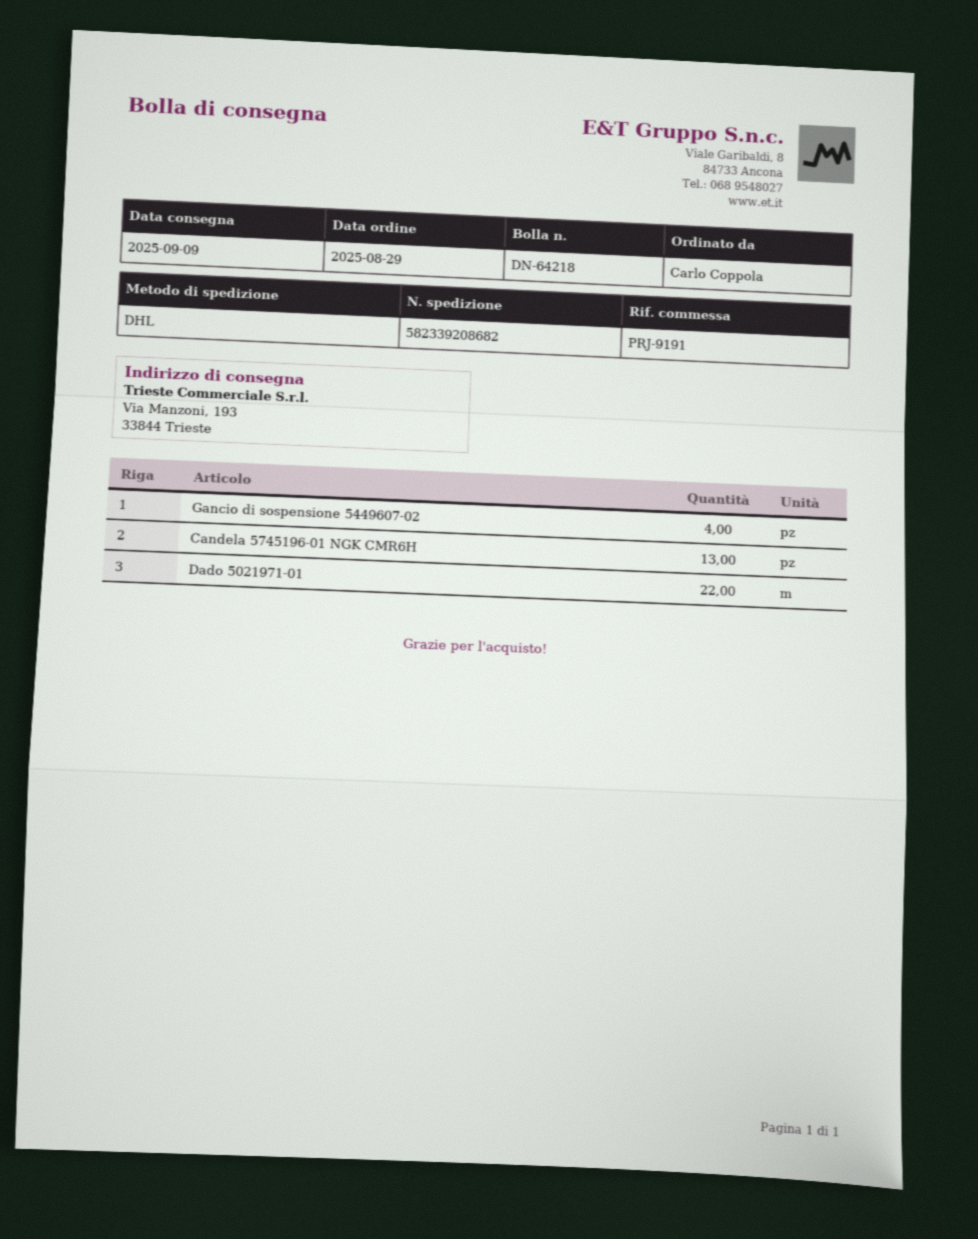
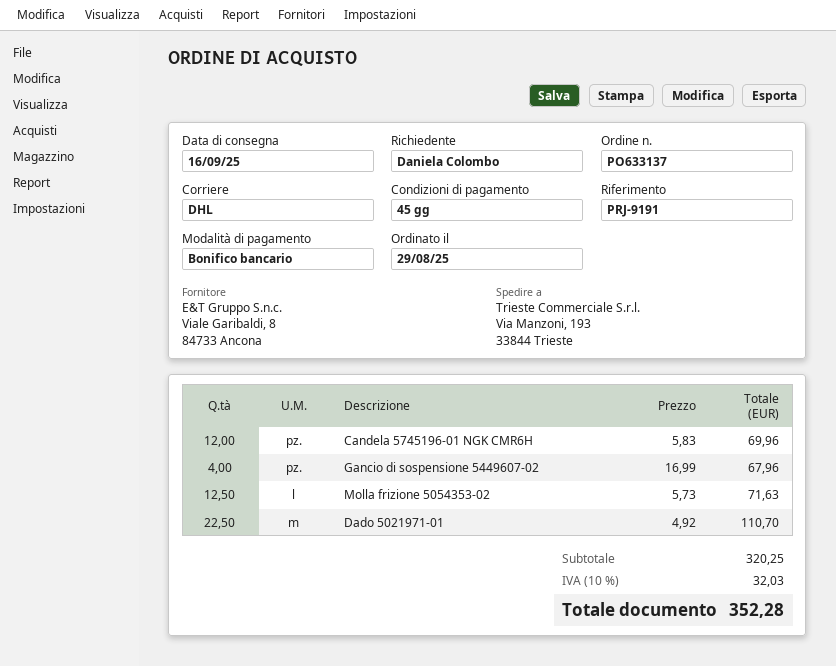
delivery date: 2025-09-09 -> 2025-09-16
ordered by: Carlo Coppola -> Daniela Colombo
Candela 5745196-01 NGK CMR6H: 13 -> 12
Dado 5021971-01: 22 -> 22.5
Molla frizione 5054353-02: none -> 12.5

